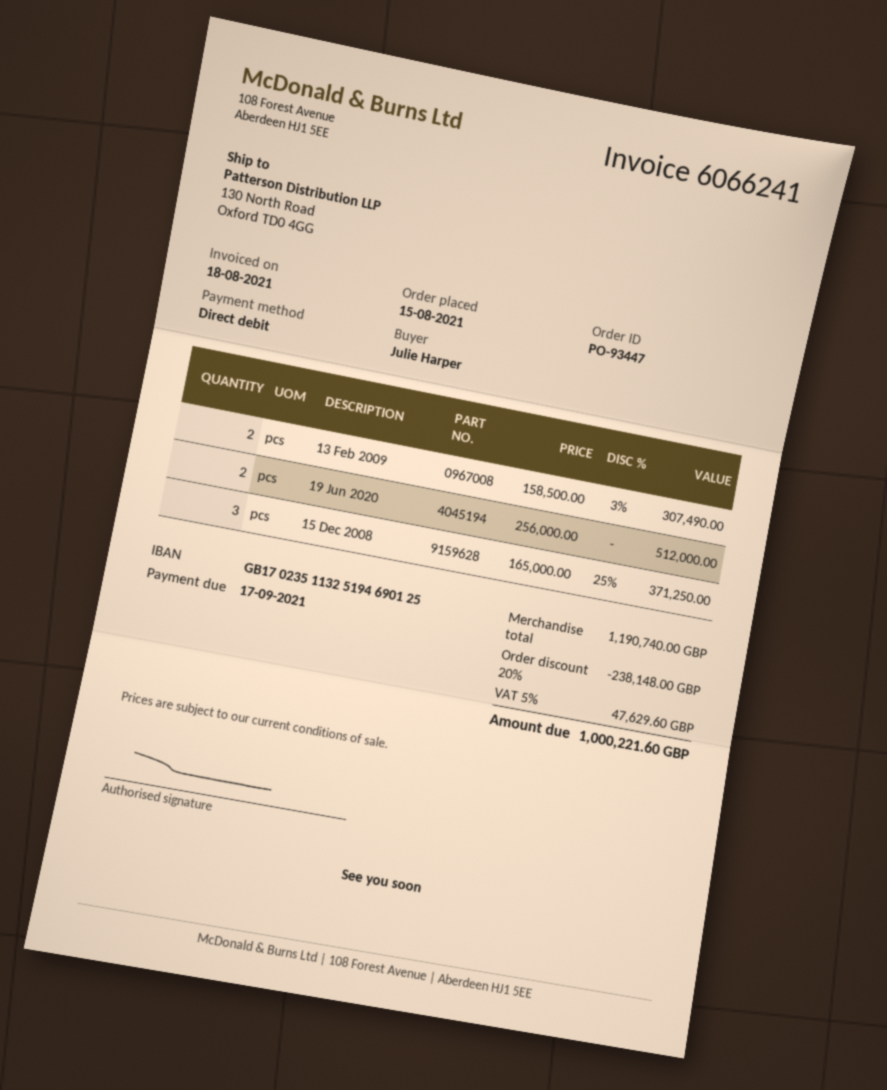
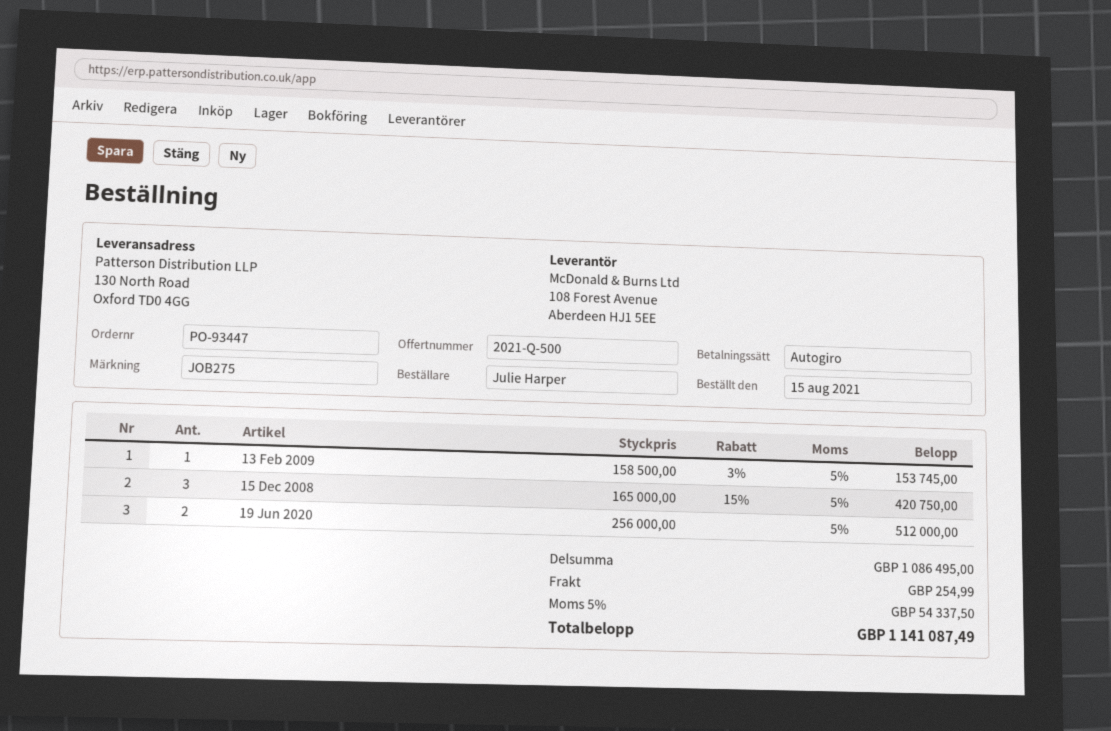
13 Feb 2009: 2 x 158500.00 - 3% = 307490.00 -> 1 x 158500.00 - 3% = 153745.00
15 Dec 2008: 3 x 165000.00 - 25% = 371250.00 -> 3 x 165000.00 - 15% = 420750.00
subtotal: 1190740.00 -> 1086495.00
discount: 20% = 238148.00 -> none
shipping: none -> 254.99
tax: 5% = 47629.60 -> 5% = 54337.50
total: 1000221.60 -> 1141087.49

